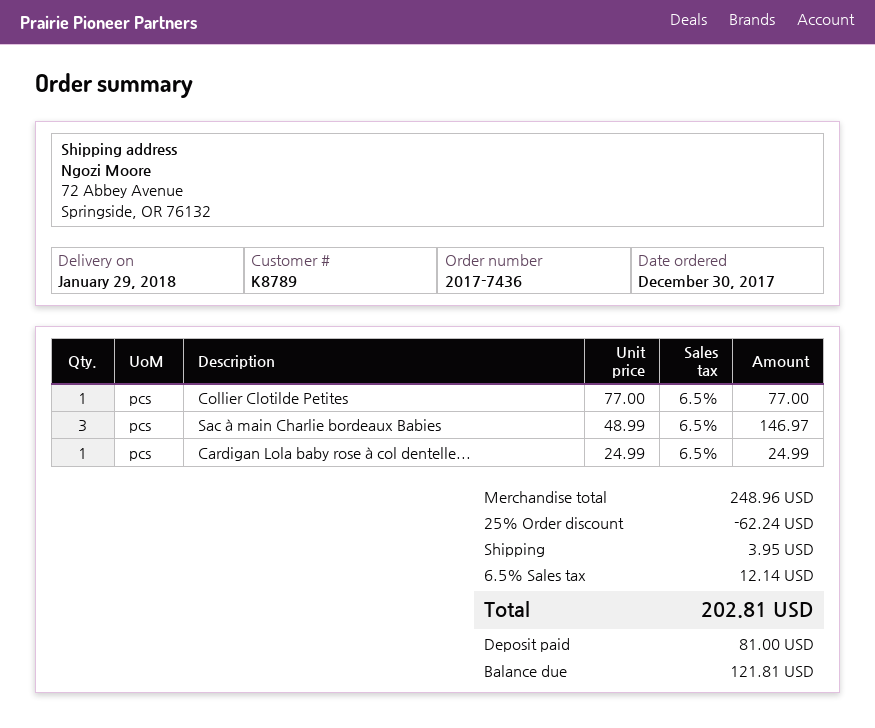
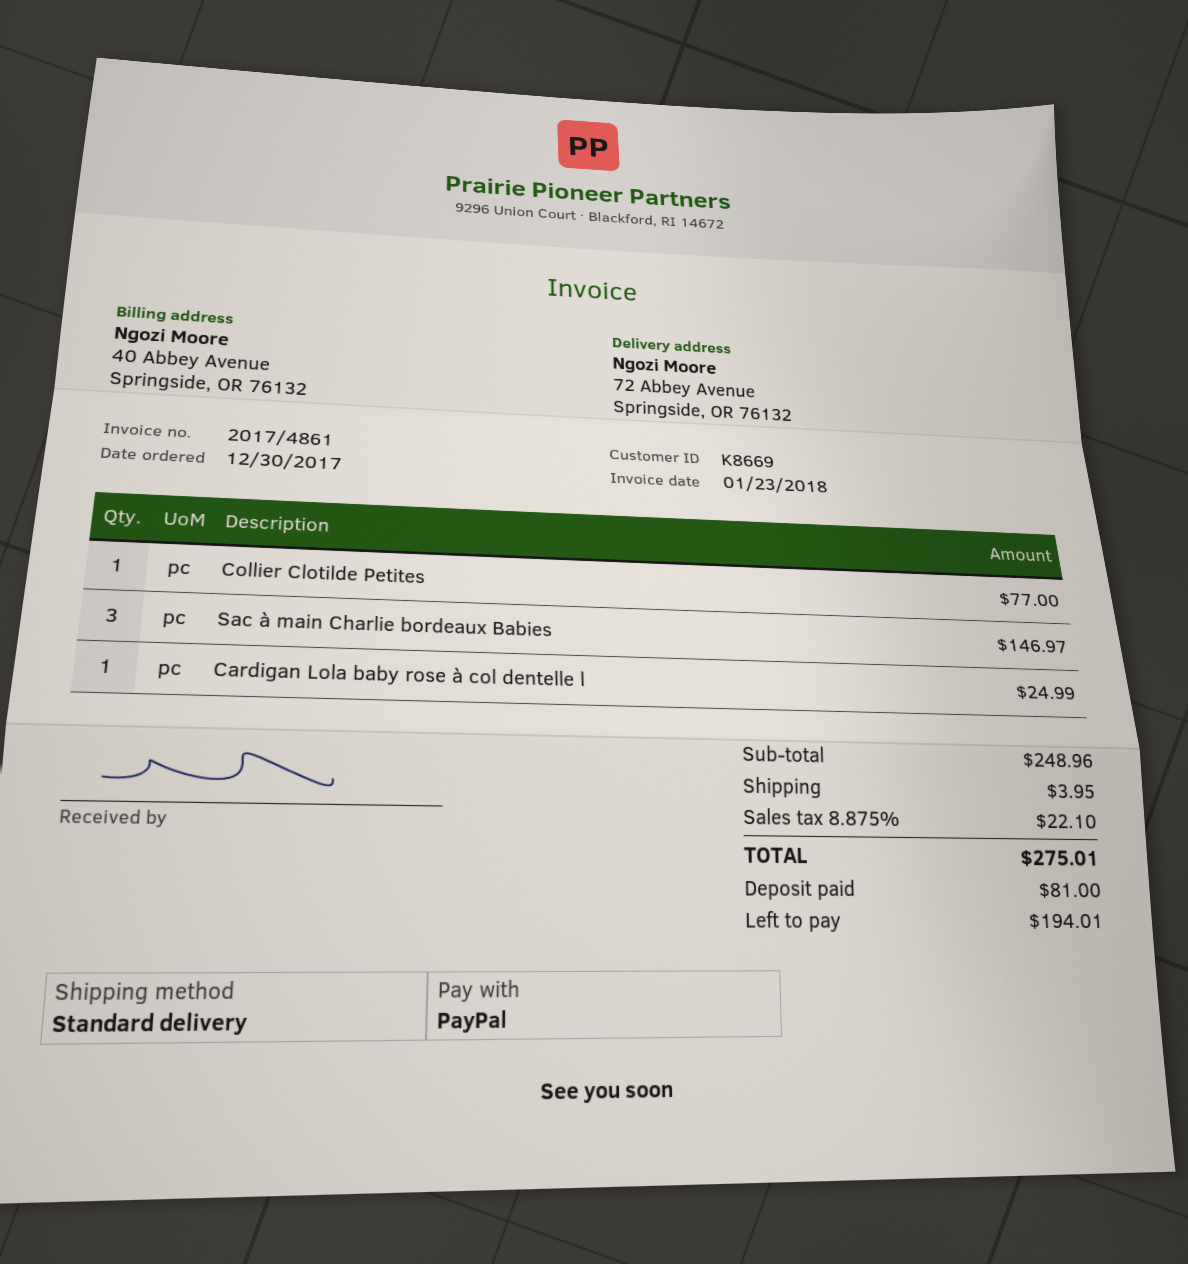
customer number: K8789 -> K8669
discount: 25% = 62.24 -> none
tax: 6.5% = 12.14 -> 8.875% = 22.10
total: 202.81 -> 275.01
balance: 121.81 -> 194.01

